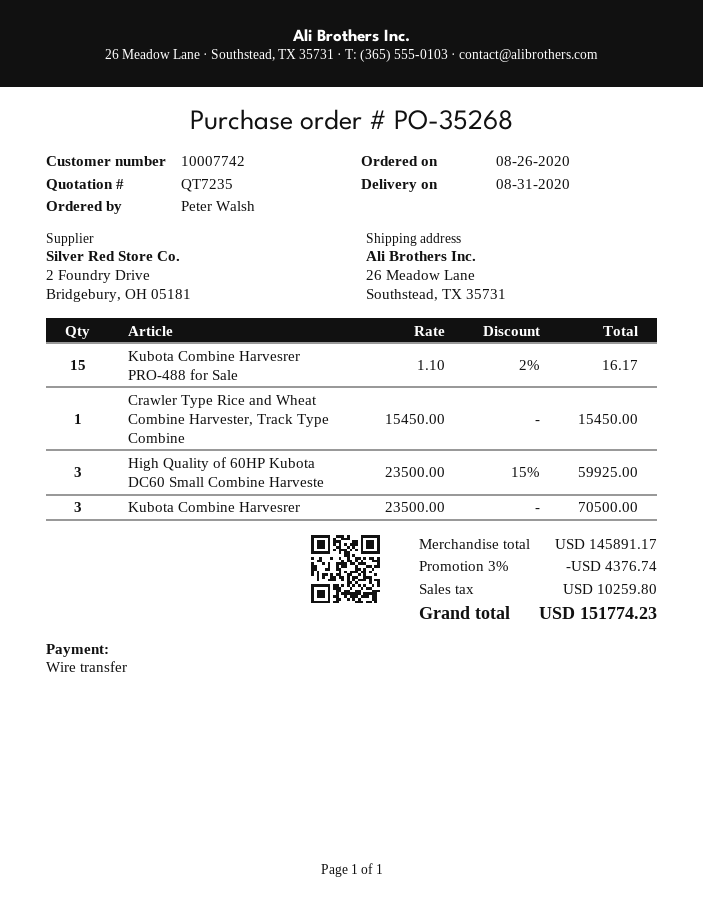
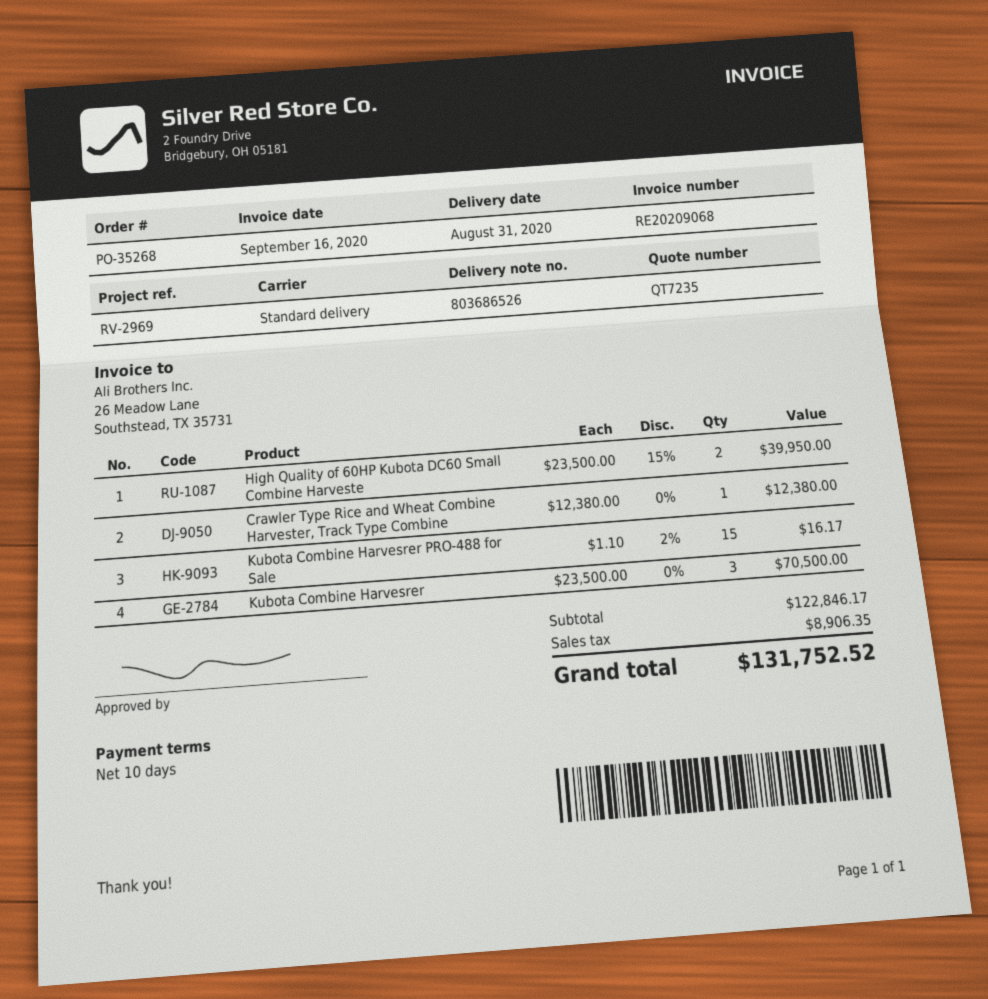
Crawler Type Rice and Wheat Combine Harvester, Track Type Combine: 1 x 15450.00 = 15450.00 -> 1 x 12380.00 = 12380.00
High Quality of 60HP Kubota DC60 Small Combine Harveste: 3 x 23500.00 - 15% = 59925.00 -> 2 x 23500.00 - 15% = 39950.00
subtotal: 145891.17 -> 122846.17
discount: 3% = 4376.74 -> none
tax: 10259.80 -> 8906.35
total: 151774.23 -> 131752.52

